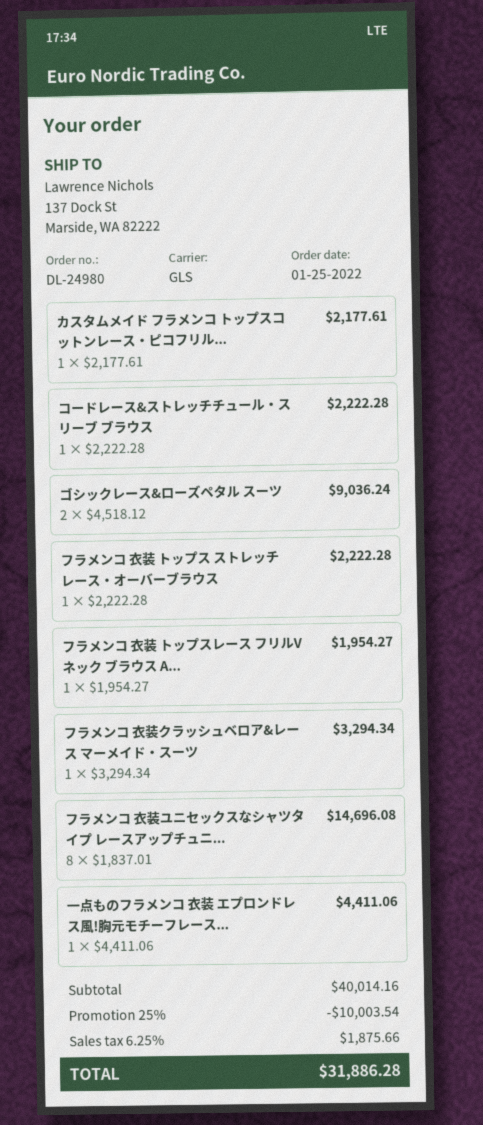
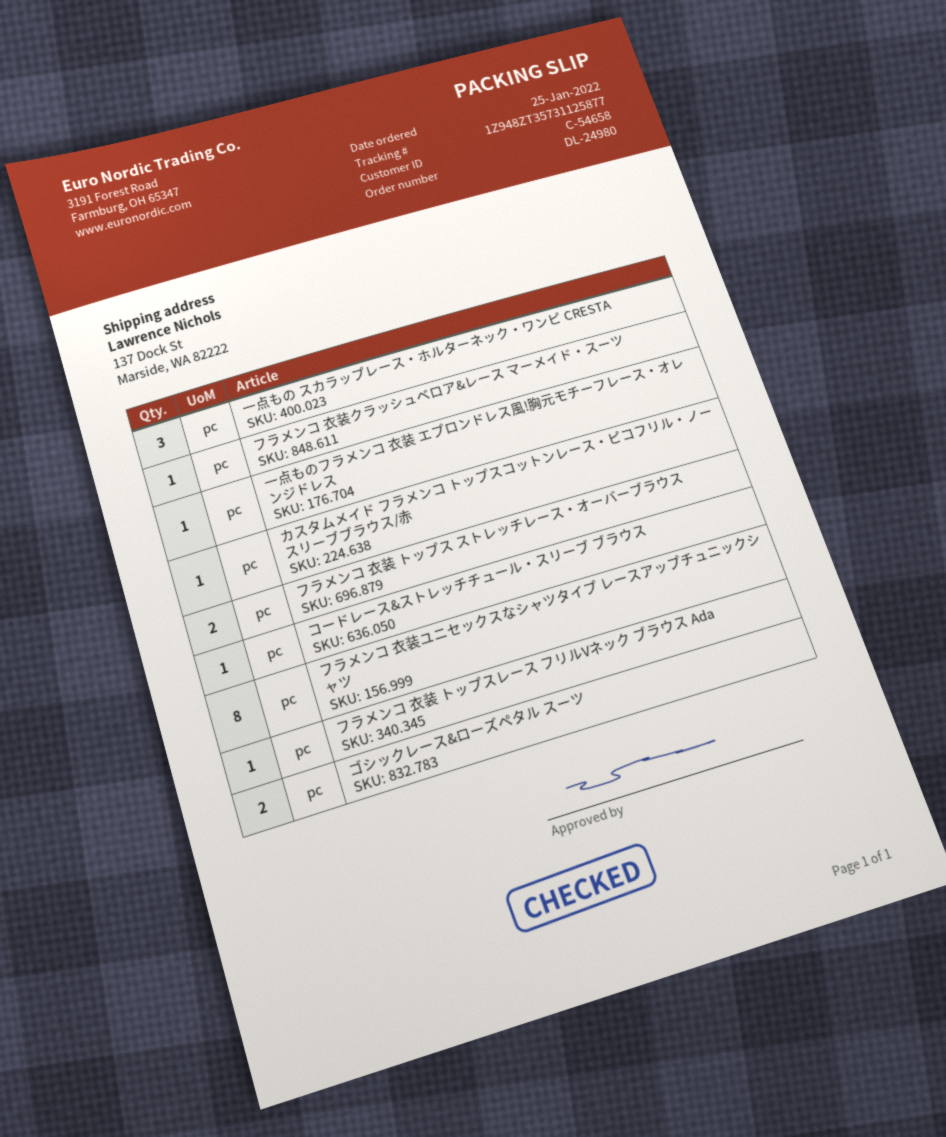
フラメンコ 衣装 トップス ストレッチレース・オーバーブラウス: 1 -> 2
一点もの スカラップレース・ホルターネック・ワンピ CRESTA: none -> 3

